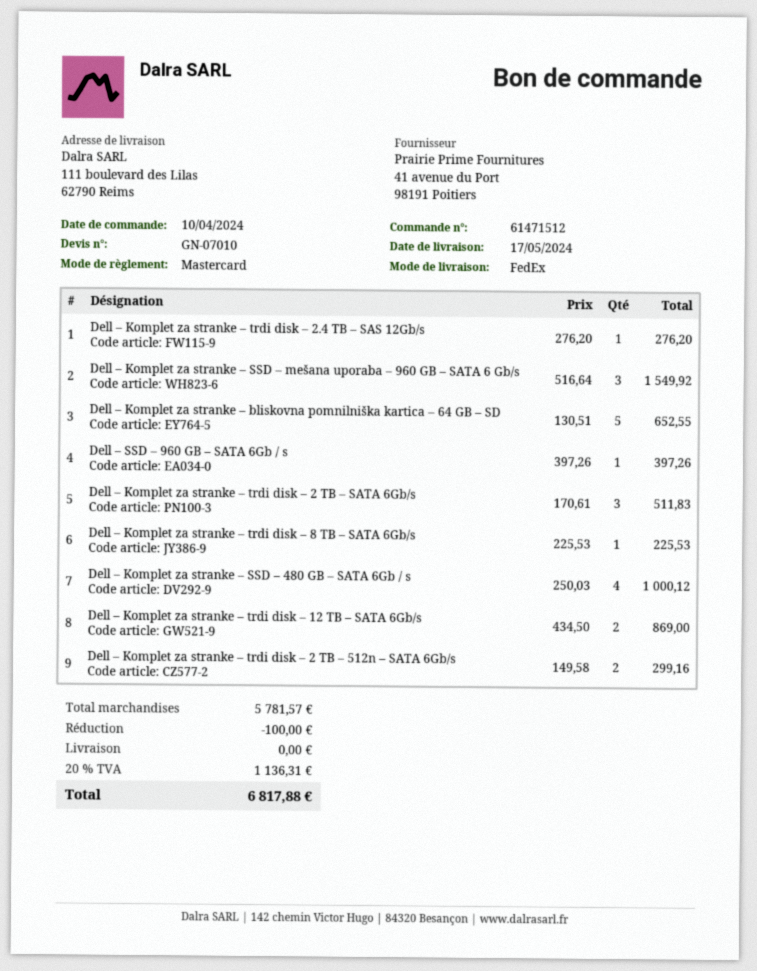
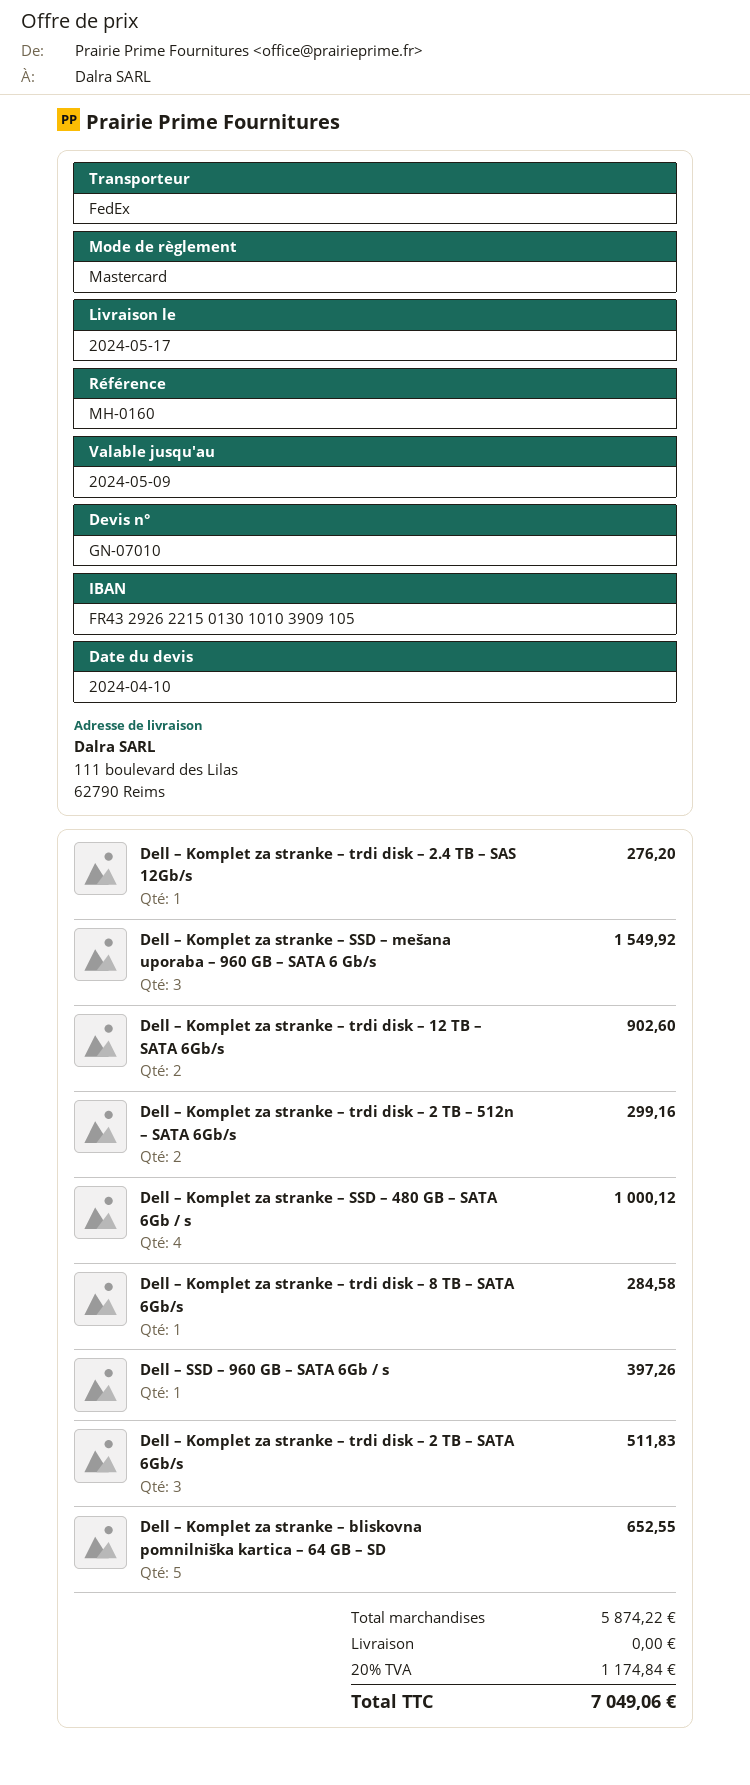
Dell – Komplet za stranke – trdi disk – 8 TB – SATA 6Gb/s: 1 for 225.53 -> 1 for 284.58
Dell – Komplet za stranke – trdi disk – 12 TB – SATA 6Gb/s: 2 for 869.00 -> 2 for 902.60
subtotal: 5781.57 -> 5874.22
discount: 100.00 -> none
tax: 20% = 1136.31 -> 20% = 1174.84
total: 6817.88 -> 7049.06

